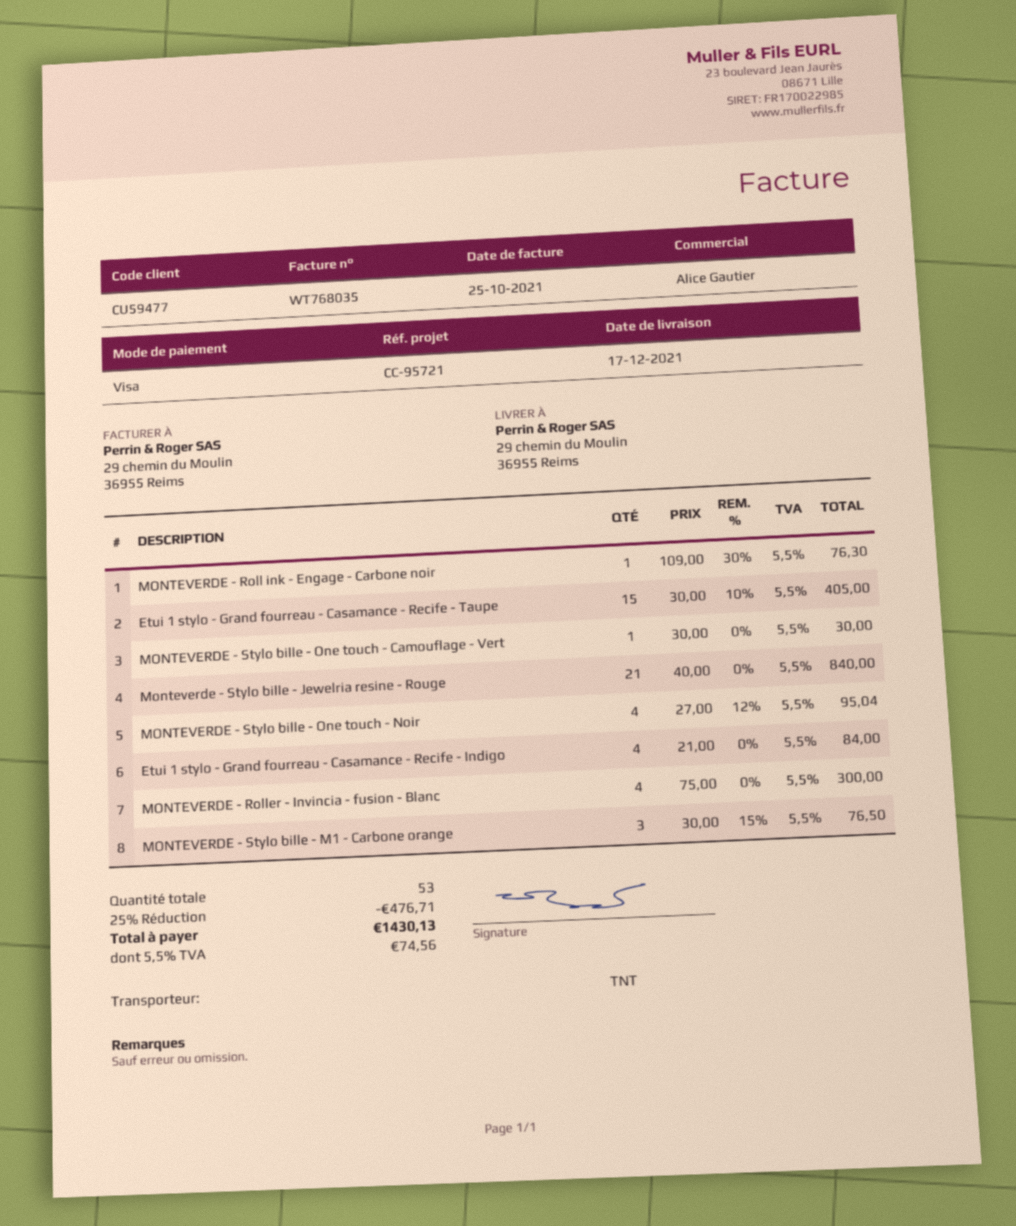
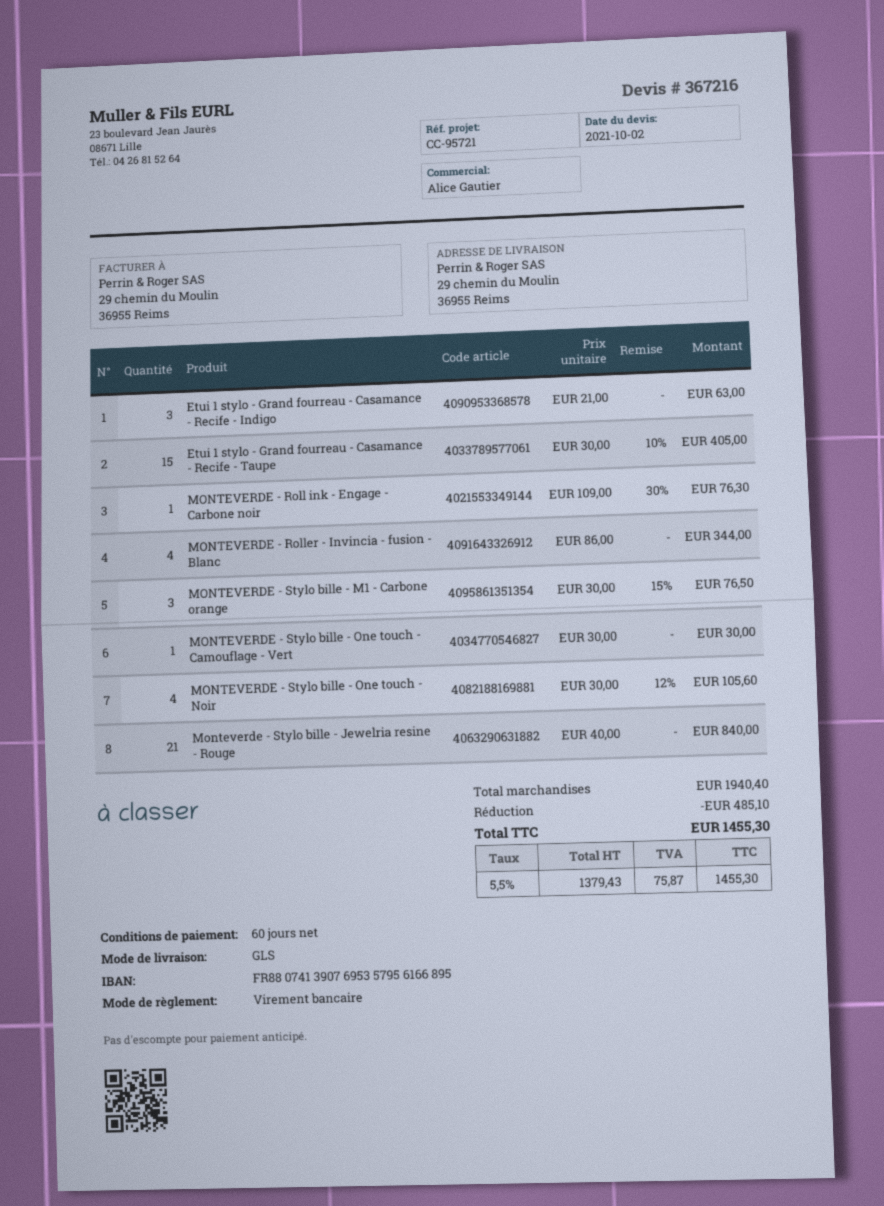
payment method: Visa -> bank transfer
shipping method: TNT -> GLS
MONTEVERDE - Stylo bille - One touch - Noir: 4 x 27.00 - 12% = 95.04 -> 4 x 30.00 - 12% = 105.60
Etui 1 stylo - Grand fourreau - Casamance - Recife - Indigo: 4 x 21.00 = 84.00 -> 3 x 21.00 = 63.00
MONTEVERDE - Roller - Invincia - fusion - Blanc: 4 x 75.00 = 300.00 -> 4 x 86.00 = 344.00
discount: 476.71 -> 485.10
tax: 5.5% = 74.56 -> 5.5% = 75.87
total: 1430.13 -> 1455.30

